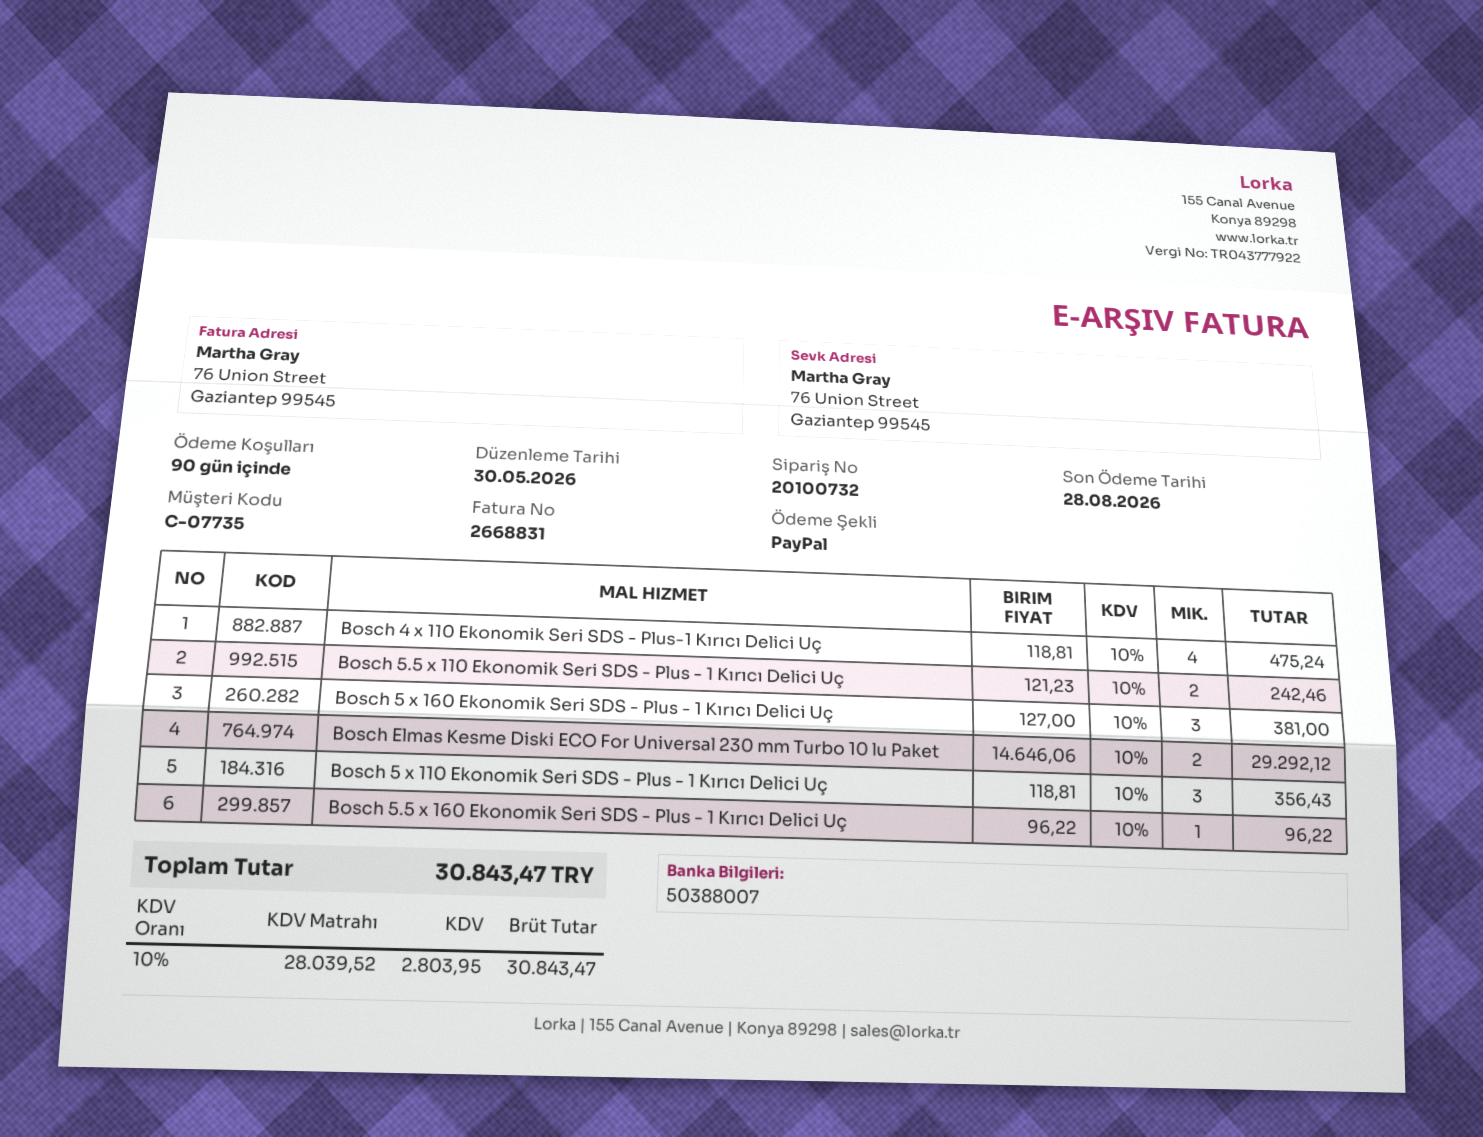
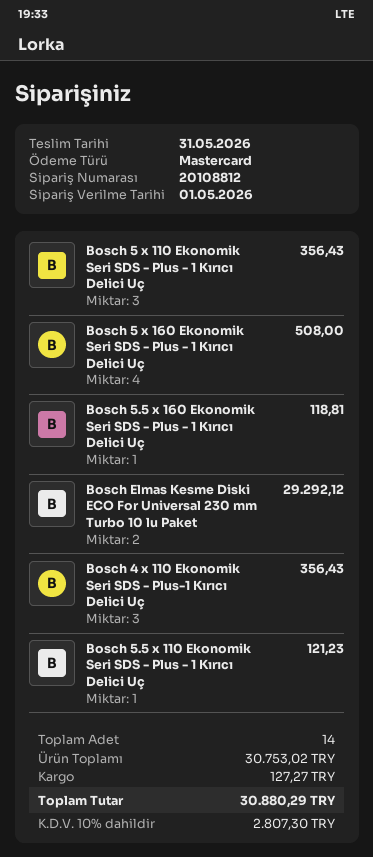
order number: 20100732 -> 20108812
payment method: PayPal -> Mastercard
Bosch 4 x 110 Ekonomik Seri SDS - Plus-1 Kırıcı Delici Uç: 4 for 475.24 -> 3 for 356.43
Bosch 5.5 x 110 Ekonomik Seri SDS - Plus - 1 Kırıcı Delici Uç: 2 for 242.46 -> 1 for 121.23
Bosch 5 x 160 Ekonomik Seri SDS - Plus - 1 Kırıcı Delici Uç: 3 for 381.00 -> 4 for 508.00
Bosch 5.5 x 160 Ekonomik Seri SDS - Plus - 1 Kırıcı Delici Uç: 1 for 96.22 -> 1 for 118.81
shipping: none -> 127.27
tax: 10% = 2803.95 -> 10% = 2807.30
total: 30843.47 -> 30880.29

